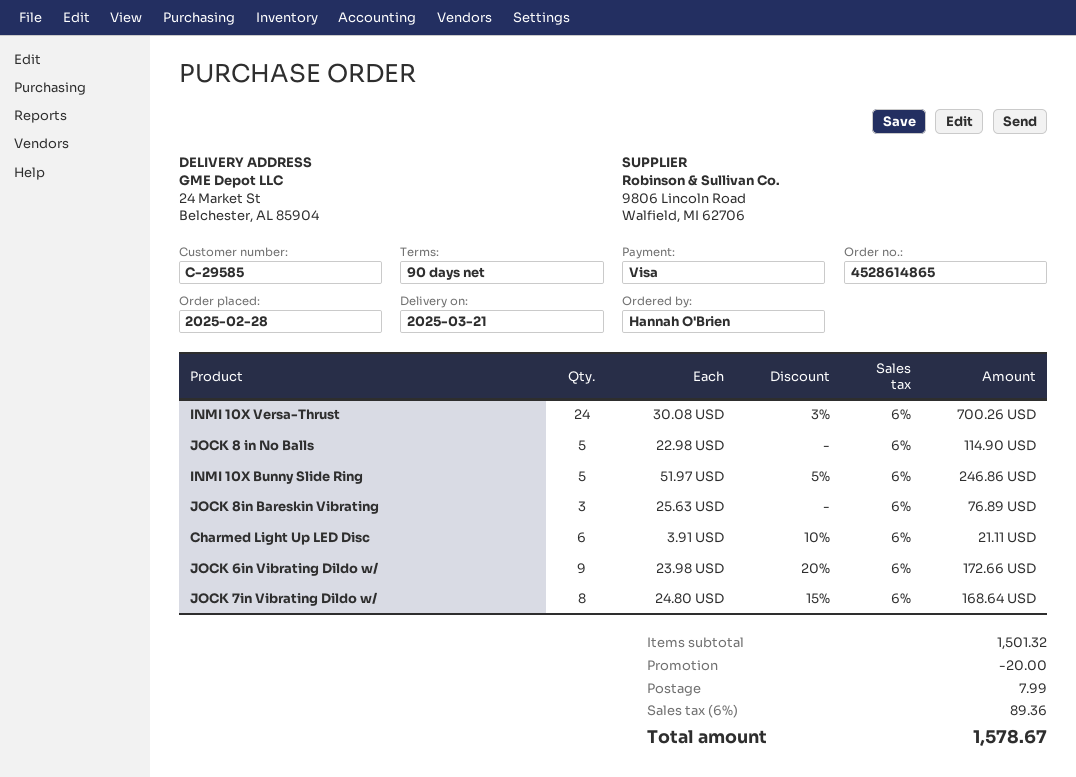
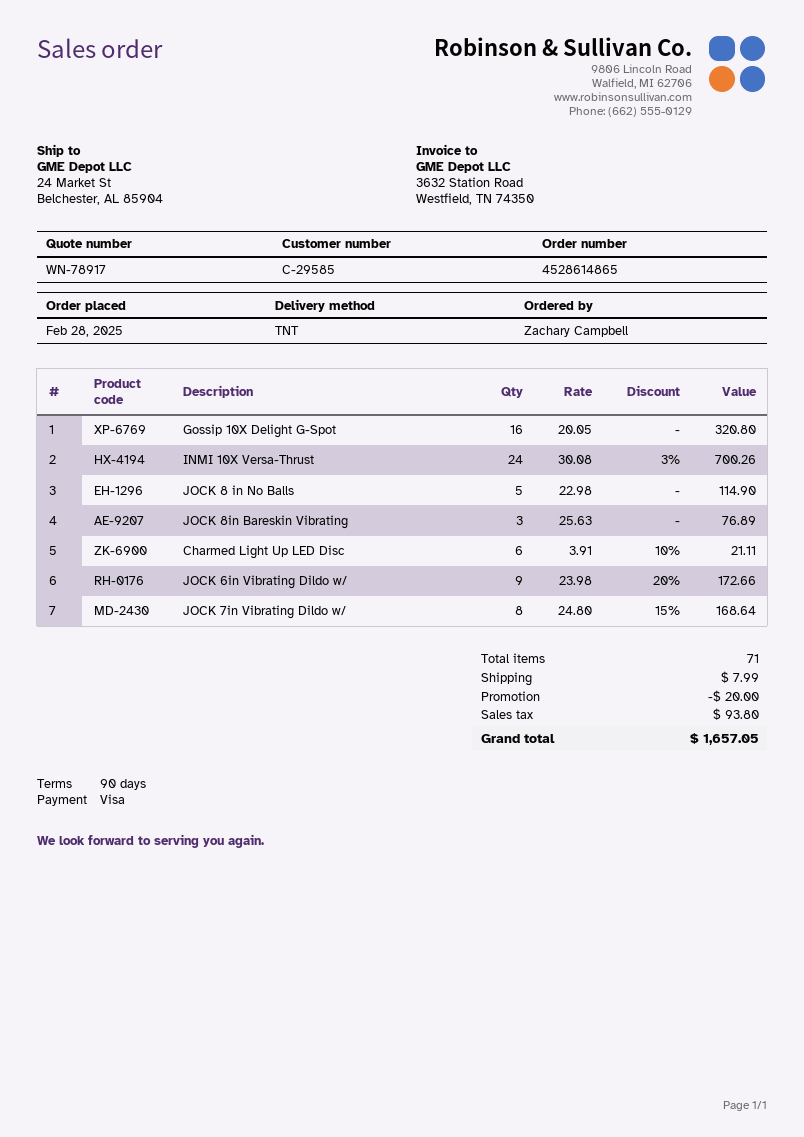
ordered by: Hannah O'Brien -> Zachary Campbell
INMI 10X Bunny Slide Ring: 5 x 51.97 - 5% = 246.86 -> none
Gossip 10X Delight G-Spot: none -> 16 x 20.05 = 320.80
tax: 89.36 -> 93.80
total: 1578.67 -> 1657.05

